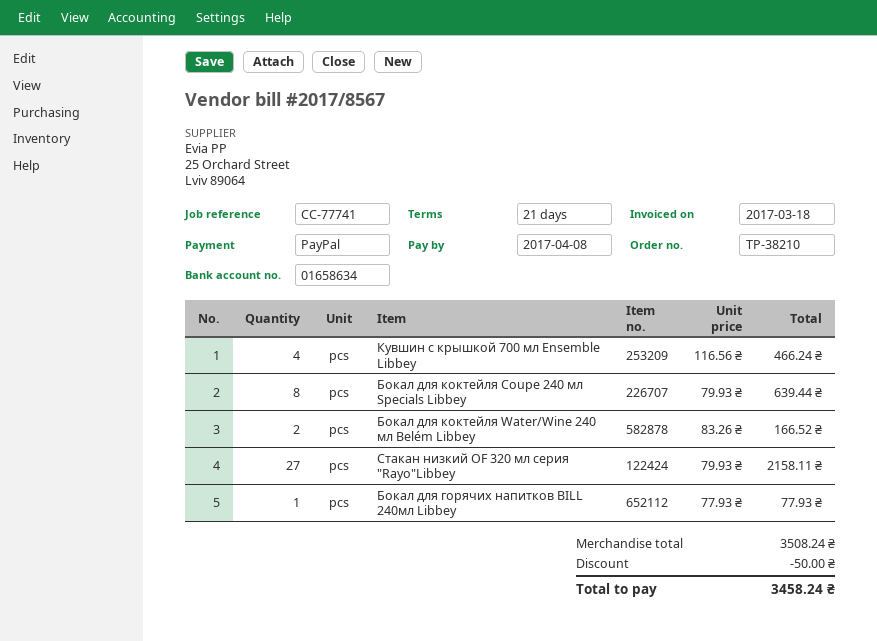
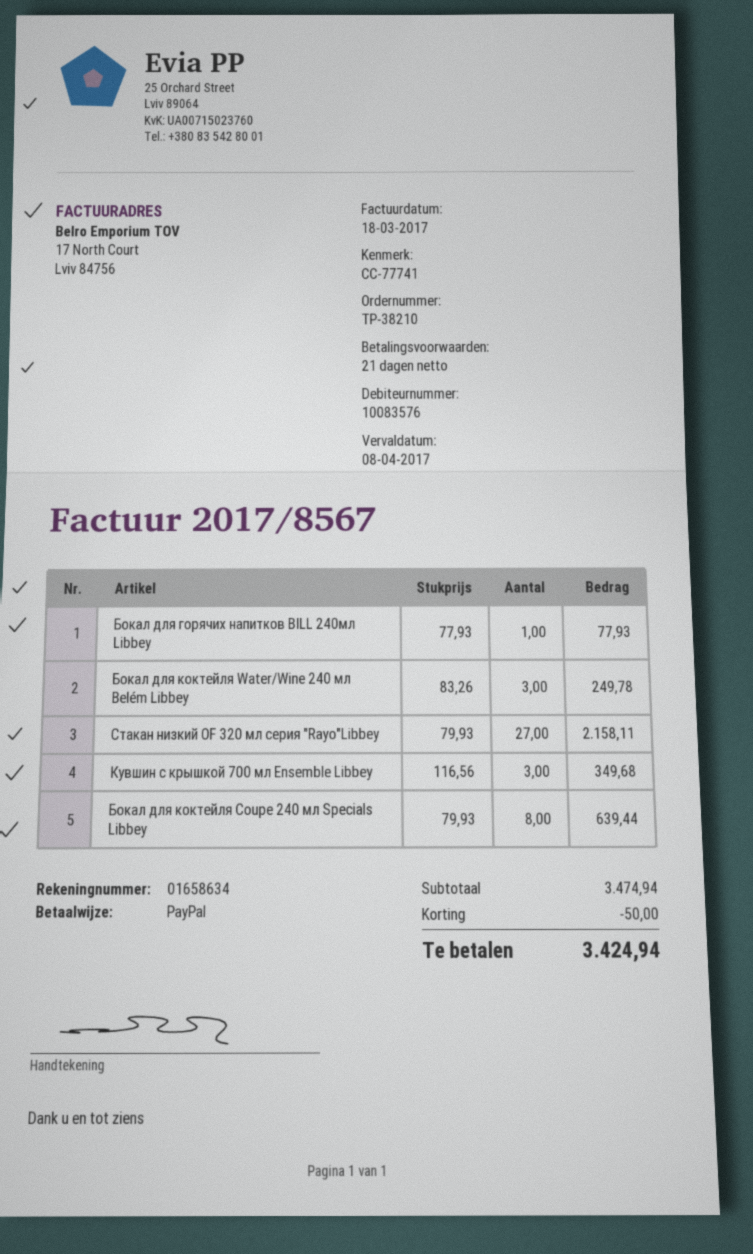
Кувшин с крышкой 700 мл Ensemble Libbey: 4 x 116.56 = 466.24 -> 3 x 116.56 = 349.68
Бокал для коктейля Water/Wine 240 мл Belém Libbey: 2 x 83.26 = 166.52 -> 3 x 83.26 = 249.78
subtotal: 3508.24 -> 3474.94
total: 3458.24 -> 3424.94

